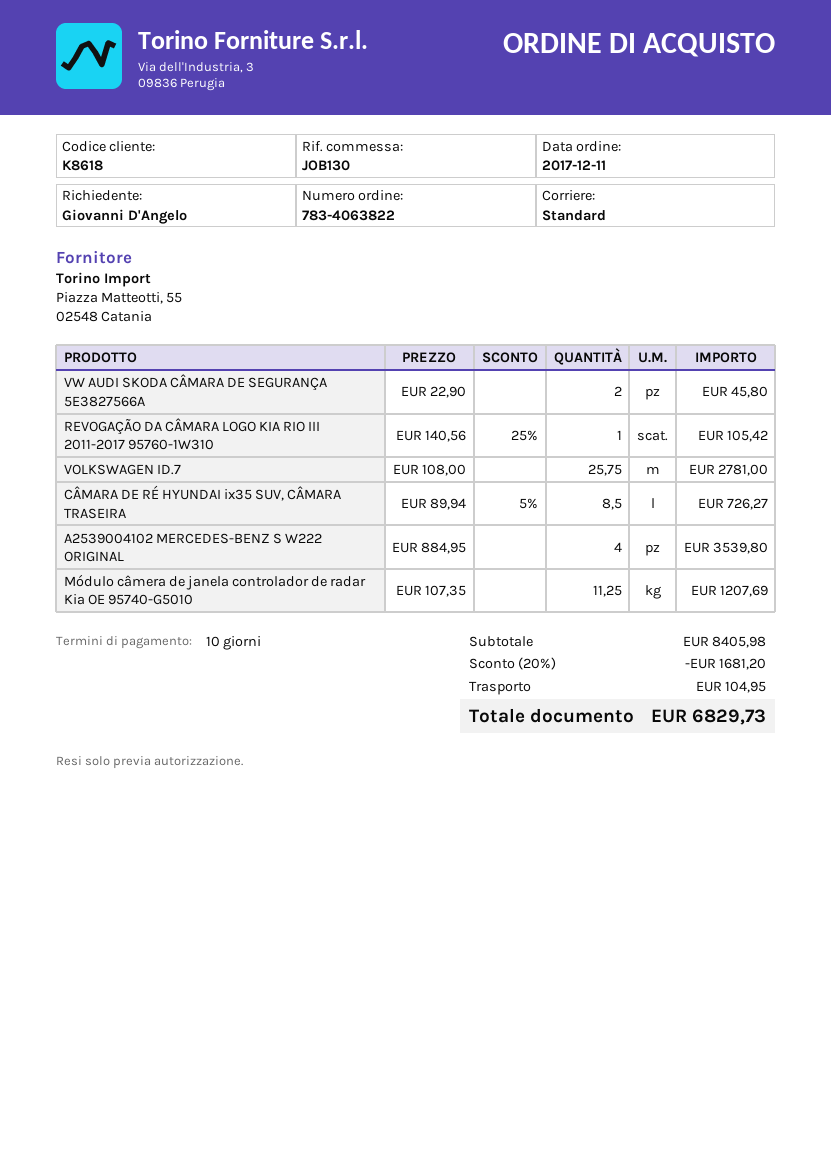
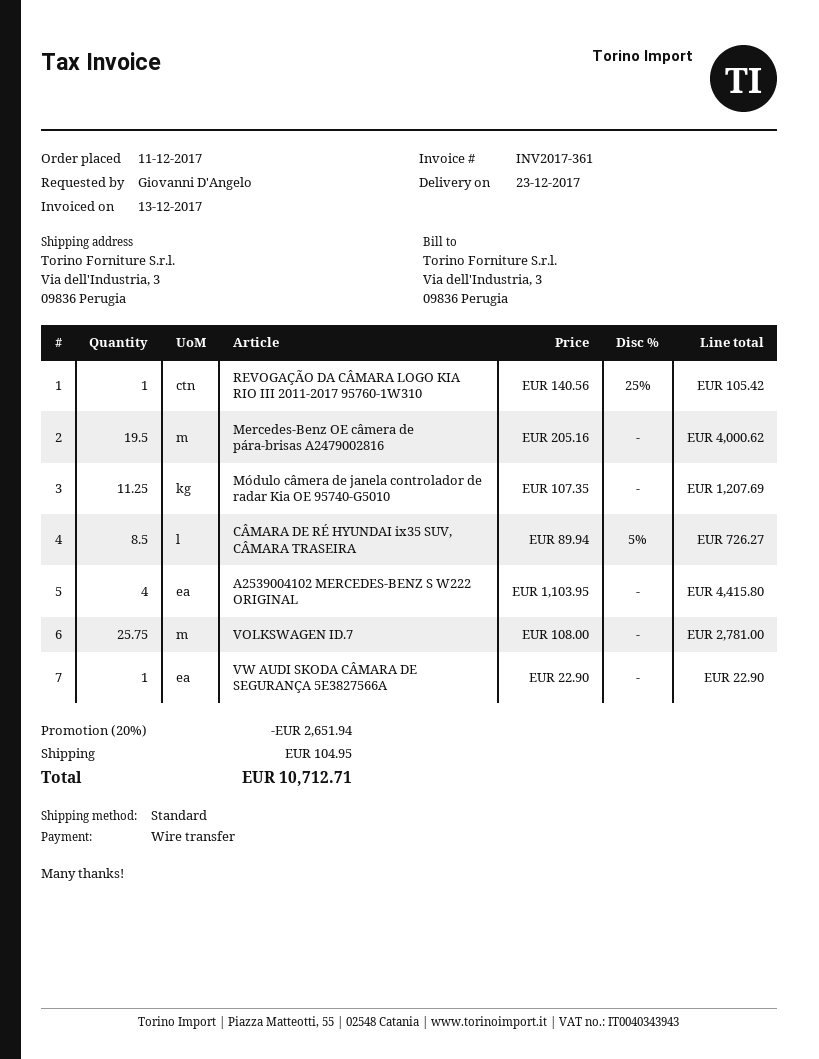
VW AUDI SKODA CÂMARA DE SEGURANÇA 5E3827566A: 2 x 22.90 = 45.80 -> 1 x 22.90 = 22.90
A2539004102 MERCEDES-BENZ S W222 ORIGINAL: 4 x 884.95 = 3539.80 -> 4 x 1103.95 = 4415.80
Mercedes-Benz OE câmera de pára-brisas A2479002816: none -> 19.5 x 205.16 = 4000.62
discount: 20% = 1681.20 -> 20% = 2651.94
total: 6829.73 -> 10712.71

